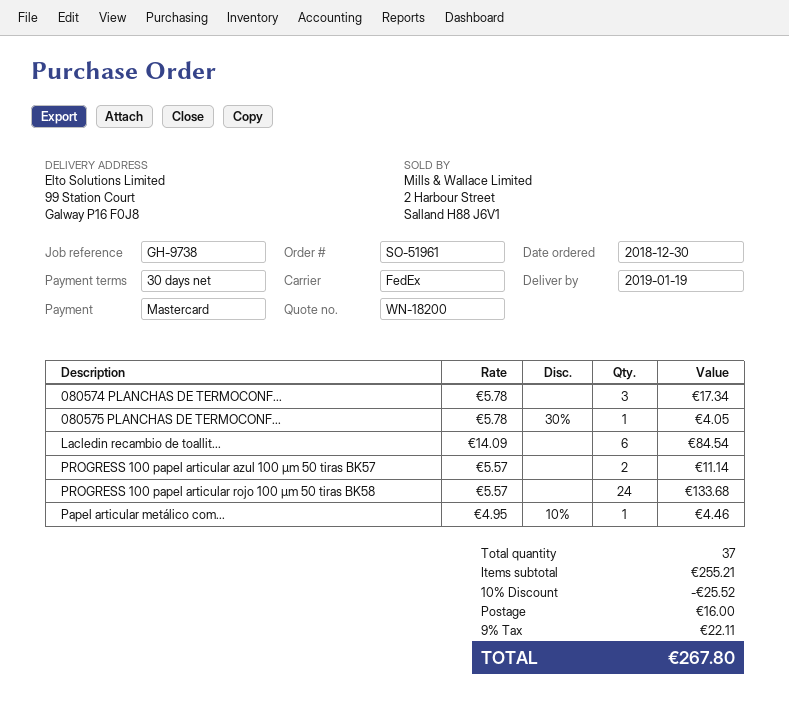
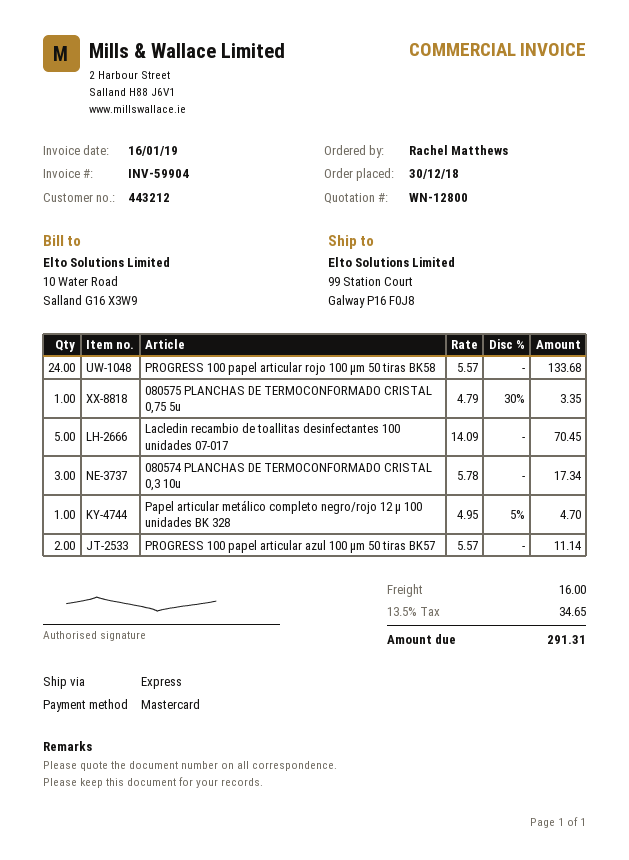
quote number: WN-18200 -> WN-12800
shipping method: FedEx -> express
080575 PLANCHAS DE TERMOCONF...: 1 x 5.78 - 30% = 4.05 -> 1 x 4.79 - 30% = 3.35
Lacledin recambio de toallit...: 6 x 14.09 = 84.54 -> 5 x 14.09 = 70.45
Papel articular metálico com...: 1 x 4.95 - 10% = 4.46 -> 1 x 4.95 - 5% = 4.70
discount: 10% = 25.52 -> none
tax: 9% = 22.11 -> 13.5% = 34.65
total: 267.80 -> 291.31

